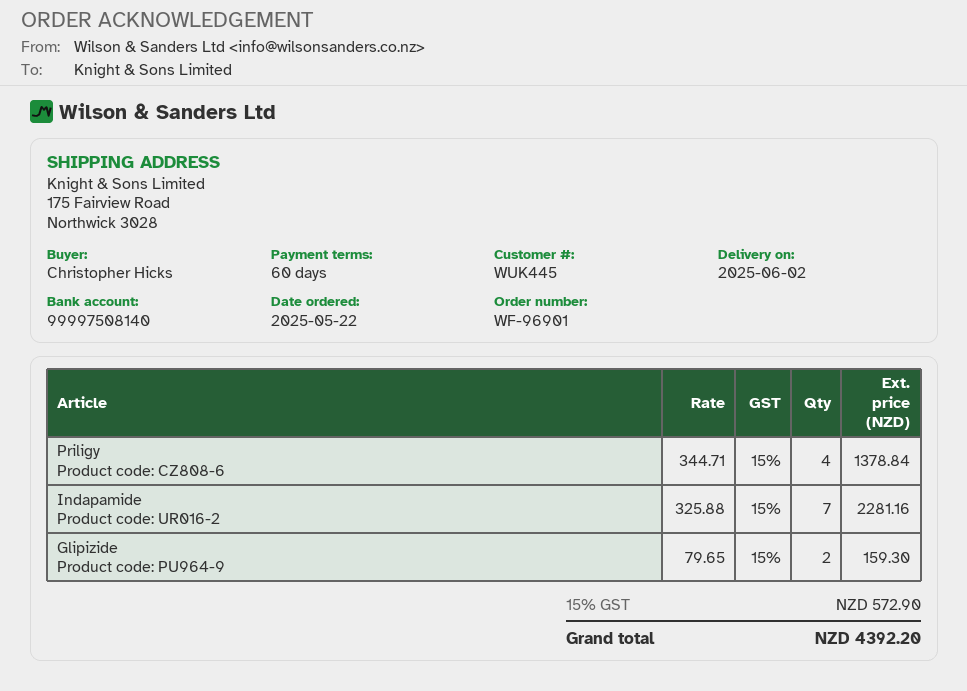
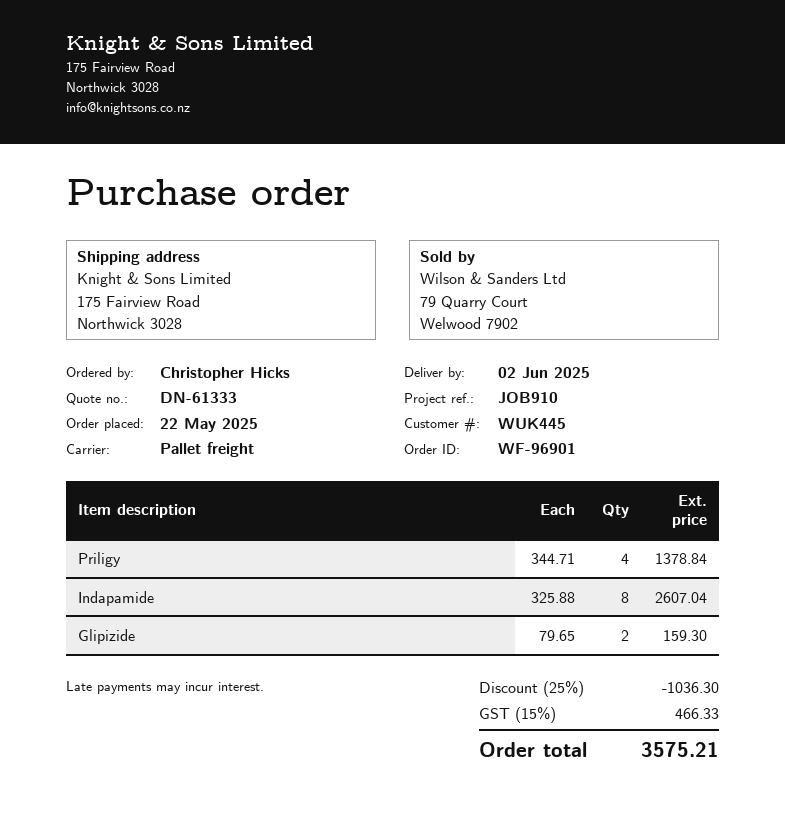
Indapamide: 7 x 325.88 = 2281.16 -> 8 x 325.88 = 2607.04
discount: none -> 25% = 1036.30
tax: 15% = 572.90 -> 15% = 466.33
total: 4392.20 -> 3575.21

